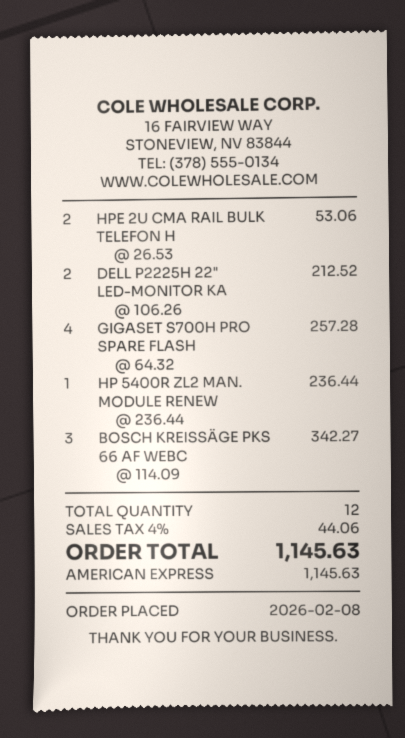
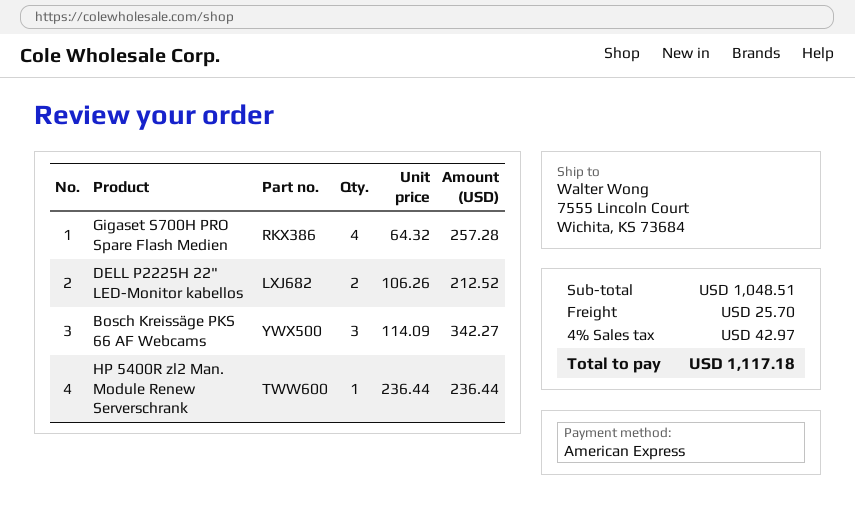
HPE 2U CMA RAIL BULK TELEFON H: 2 x 26.53 = 53.06 -> none
shipping: none -> 25.70
tax: 4% = 44.06 -> 4% = 42.97
total: 1145.63 -> 1117.18

